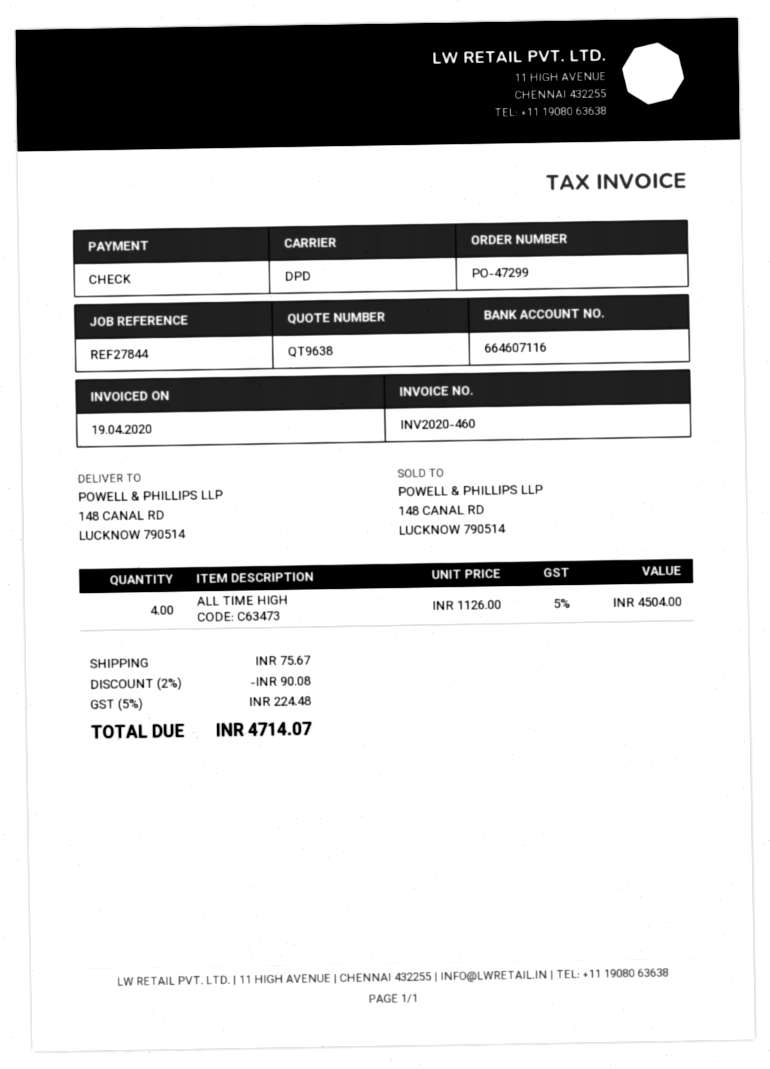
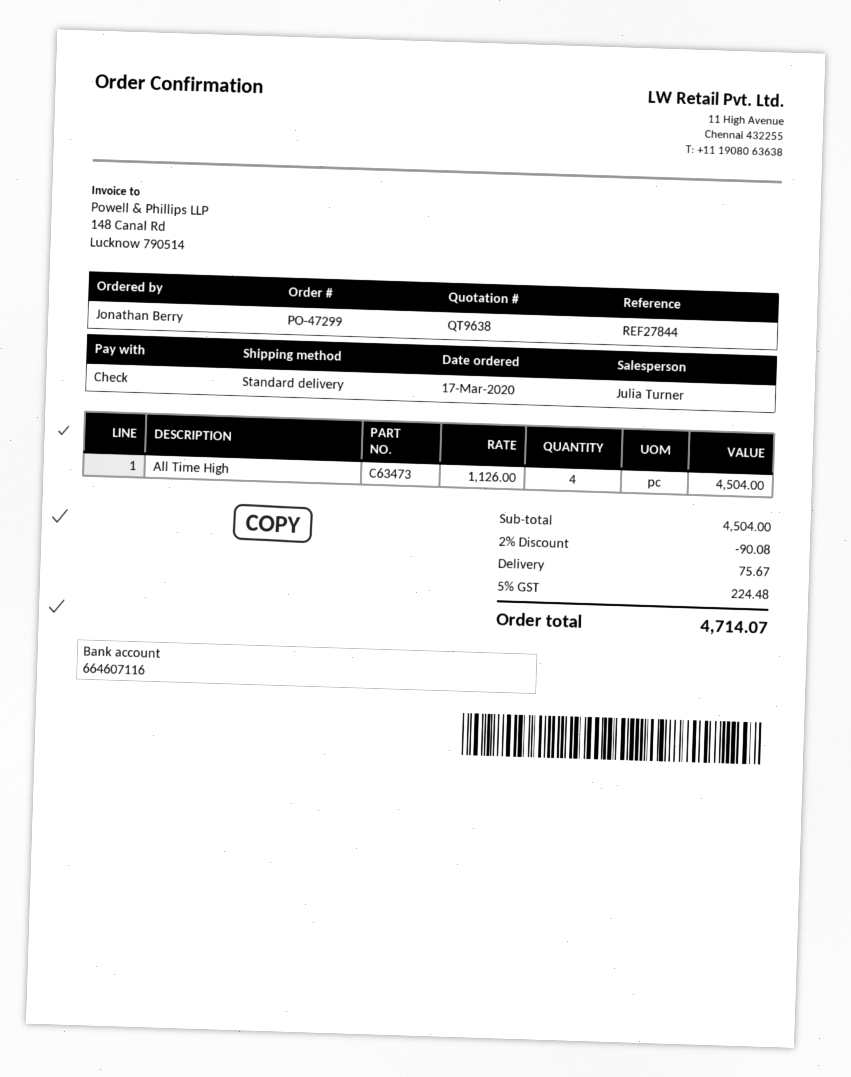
shipping method: DPD -> standard

